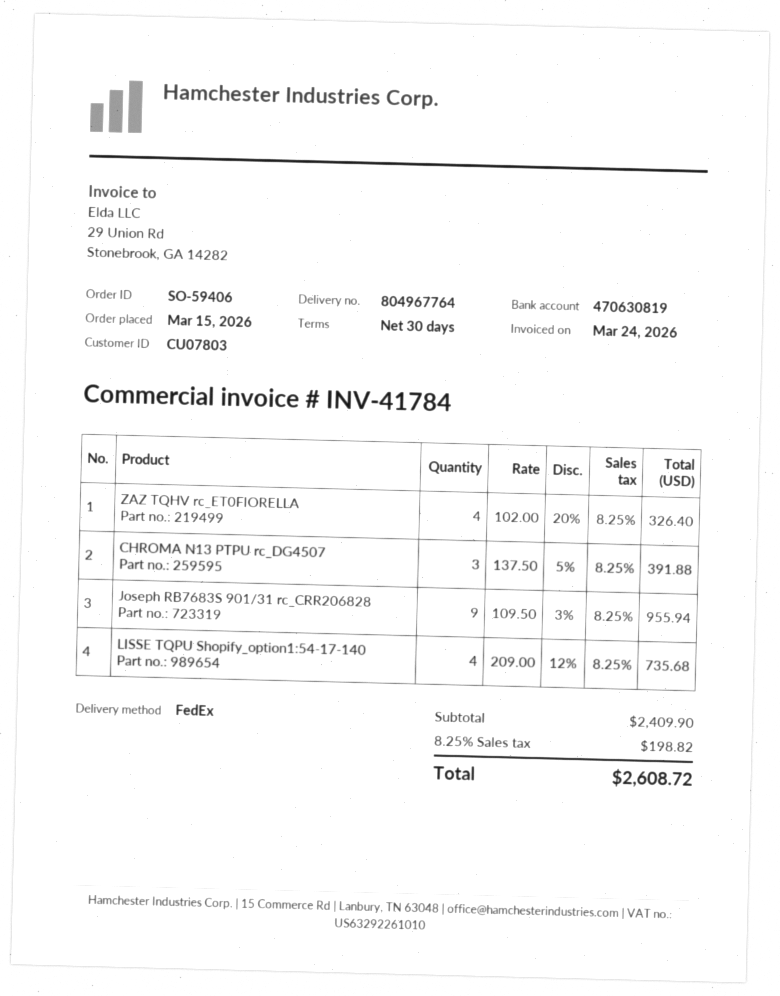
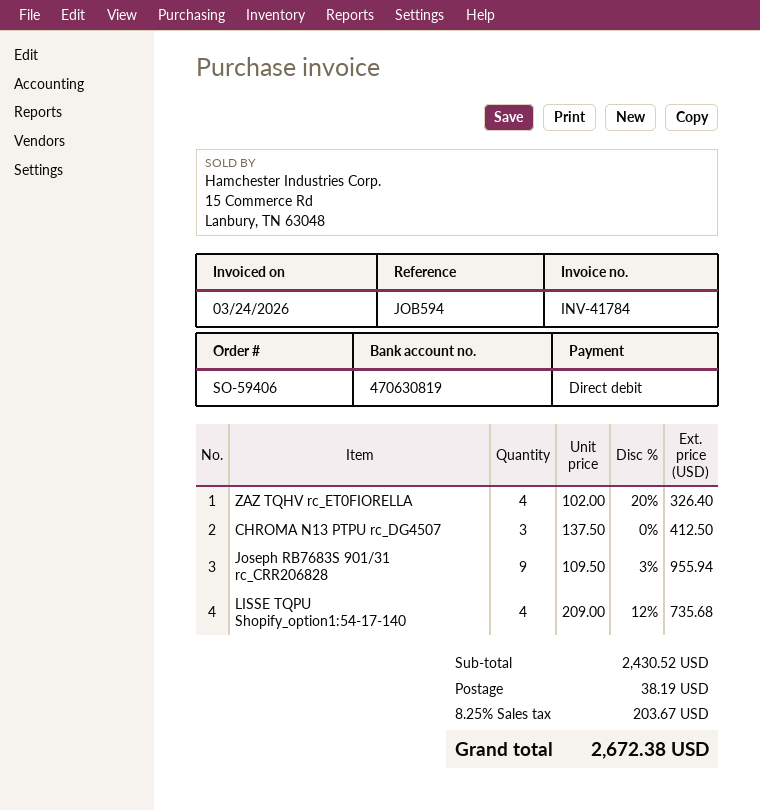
CHROMA N13 PTPU rc_DG4507: 3 x 137.50 - 5% = 391.88 -> 3 x 137.50 = 412.50
subtotal: 2409.90 -> 2430.52
shipping: none -> 38.19
tax: 8.25% = 198.82 -> 8.25% = 203.67
total: 2608.72 -> 2672.38

